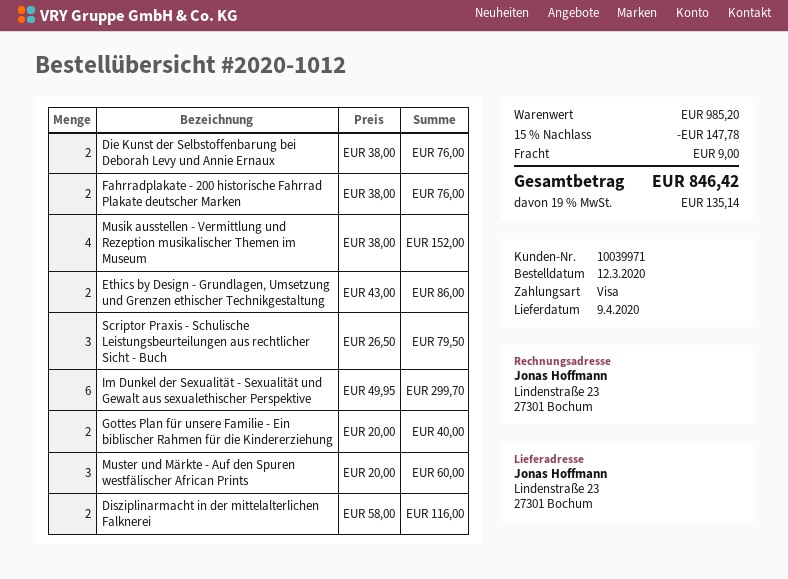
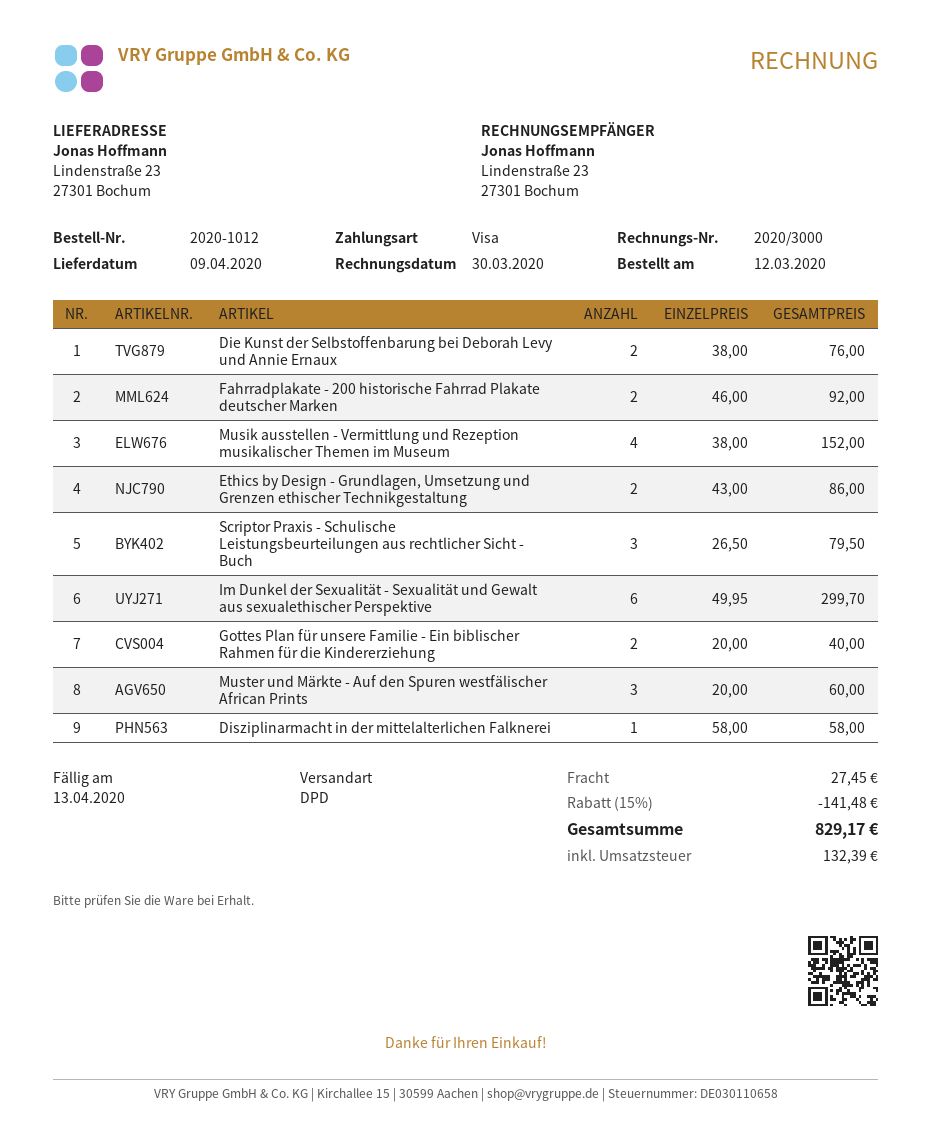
Fahrradplakate - 200 historische Fahrrad Plakate deutscher Marken: 2 x 38.00 = 76.00 -> 2 x 46.00 = 92.00
Disziplinarmacht in der mittelalterlichen Falknerei: 2 x 58.00 = 116.00 -> 1 x 58.00 = 58.00
discount: 15% = 147.78 -> 15% = 141.48
shipping: 9.00 -> 27.45
tax: 135.14 -> 132.39
total: 846.42 -> 829.17

